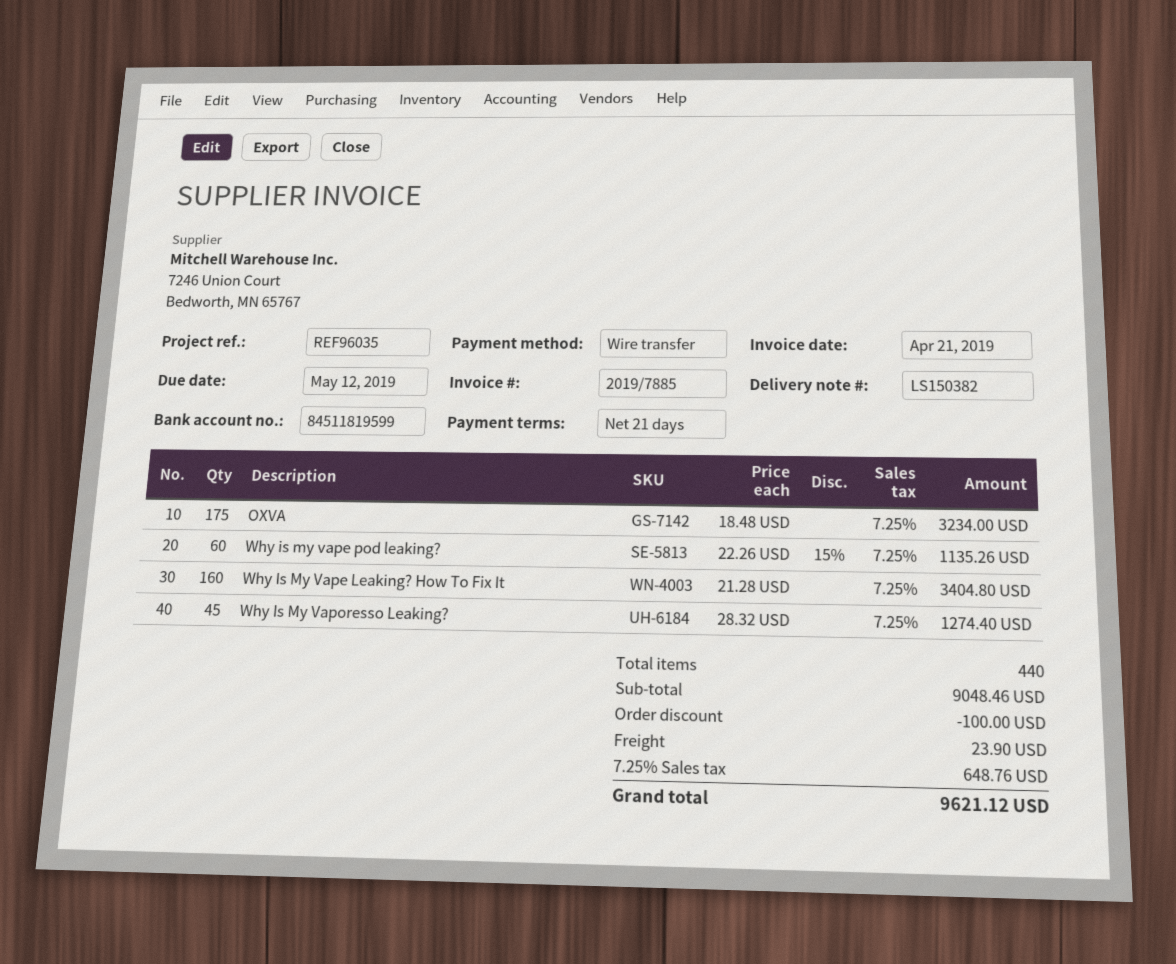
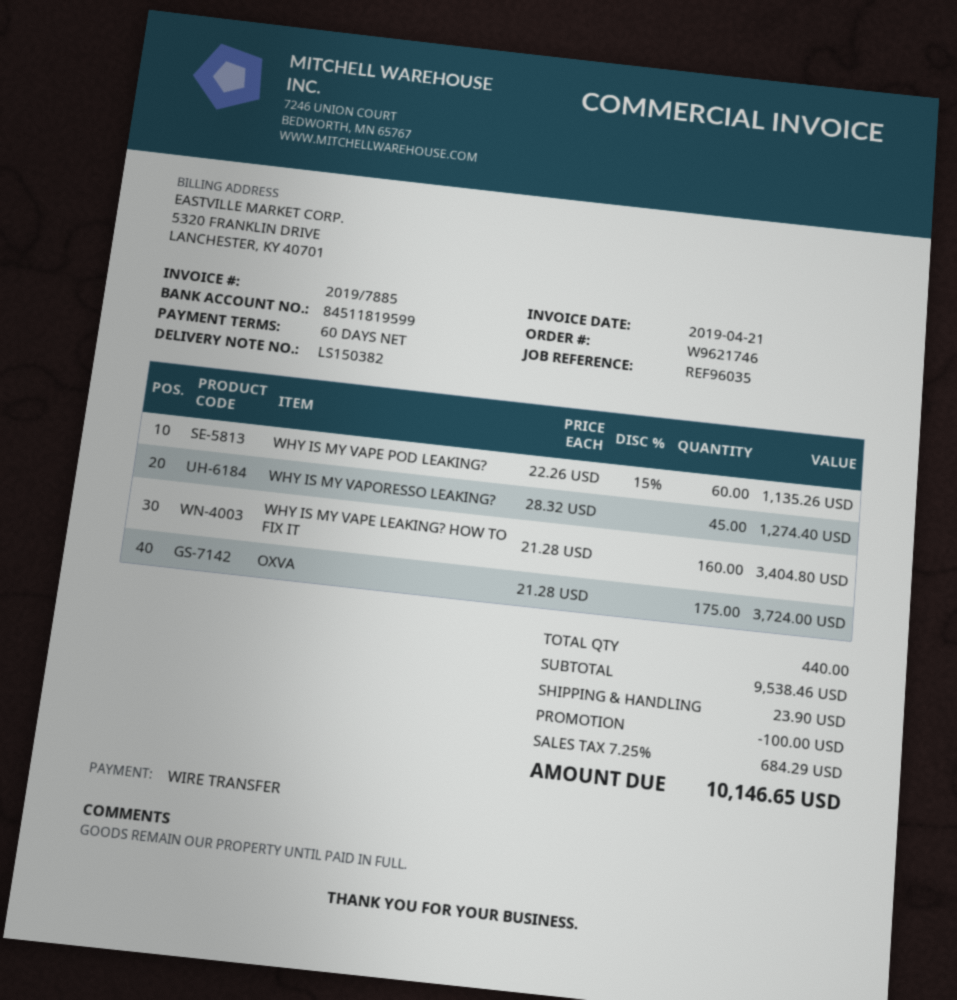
payment terms: 21 days -> 60 days
OXVA: 175 x 18.48 = 3234.00 -> 175 x 21.28 = 3724.00
subtotal: 9048.46 -> 9538.46
tax: 7.25% = 648.76 -> 7.25% = 684.29
total: 9621.12 -> 10146.65

